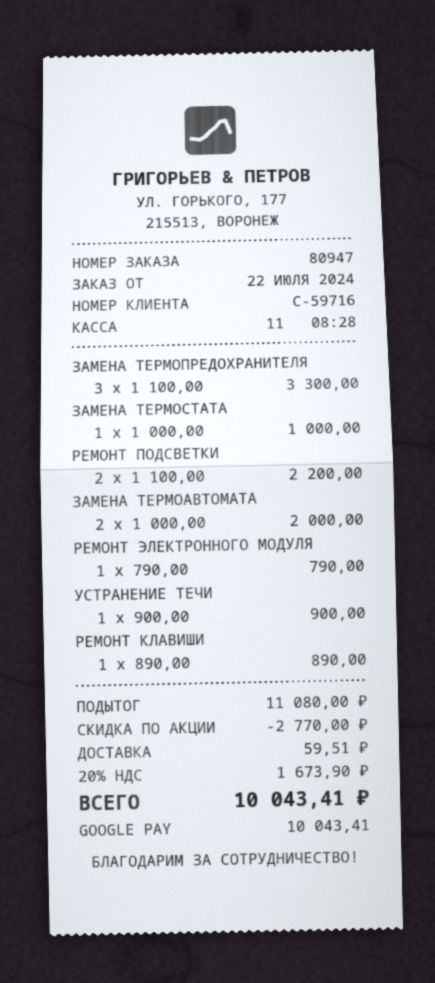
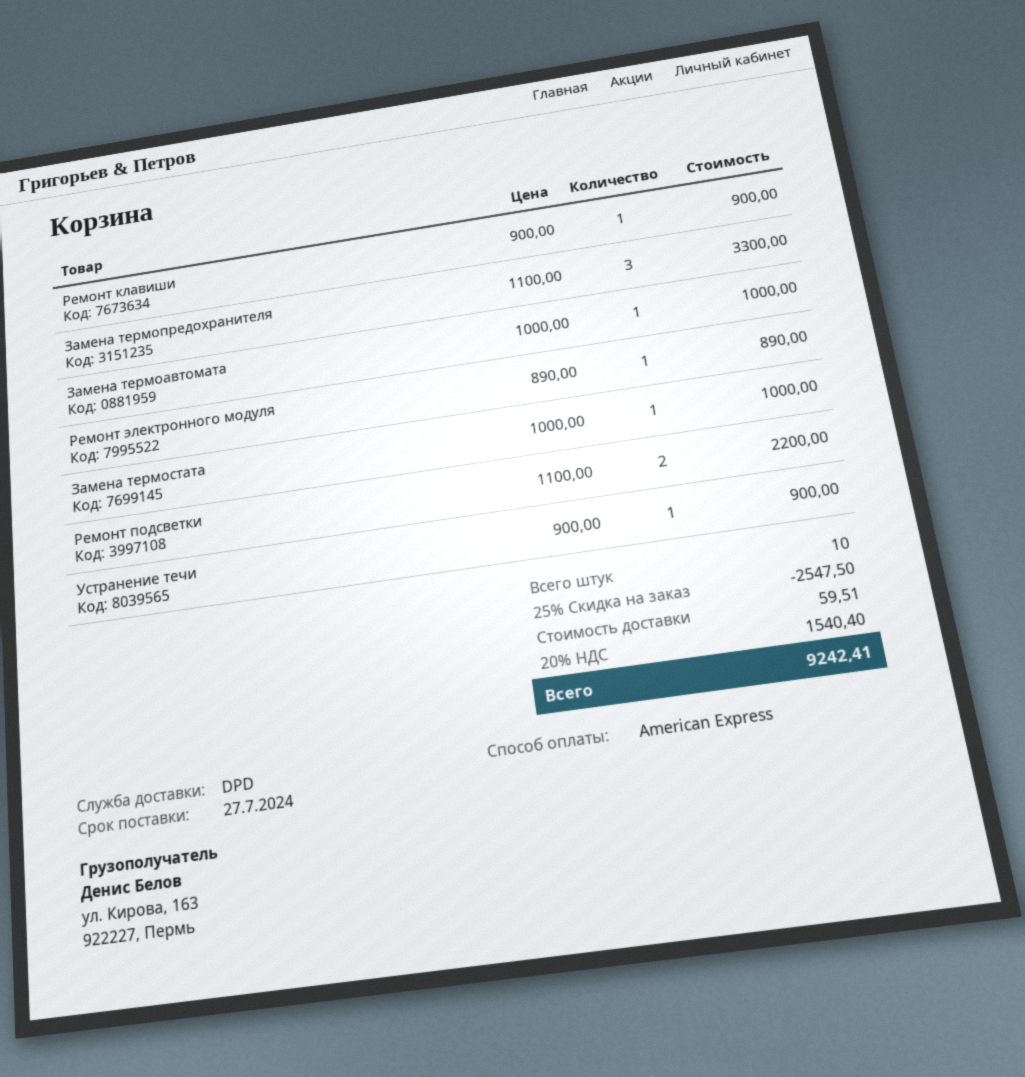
payment method: Google Pay -> American Express
ЗАМЕНА ТЕРМОАВТОМАТА: 2 x 1000.00 = 2000.00 -> 1 x 1000.00 = 1000.00
РЕМОНТ ЭЛЕКТРОННОГО МОДУЛЯ: 1 x 790.00 = 790.00 -> 1 x 890.00 = 890.00
РЕМОНТ КЛАВИШИ: 1 x 890.00 = 890.00 -> 1 x 900.00 = 900.00
discount: 2770.00 -> 2547.50
tax: 20% = 1673.90 -> 20% = 1540.40
total: 10043.41 -> 9242.41

